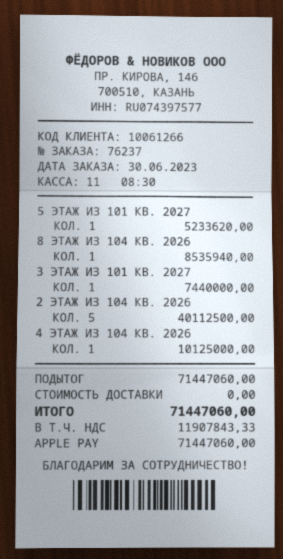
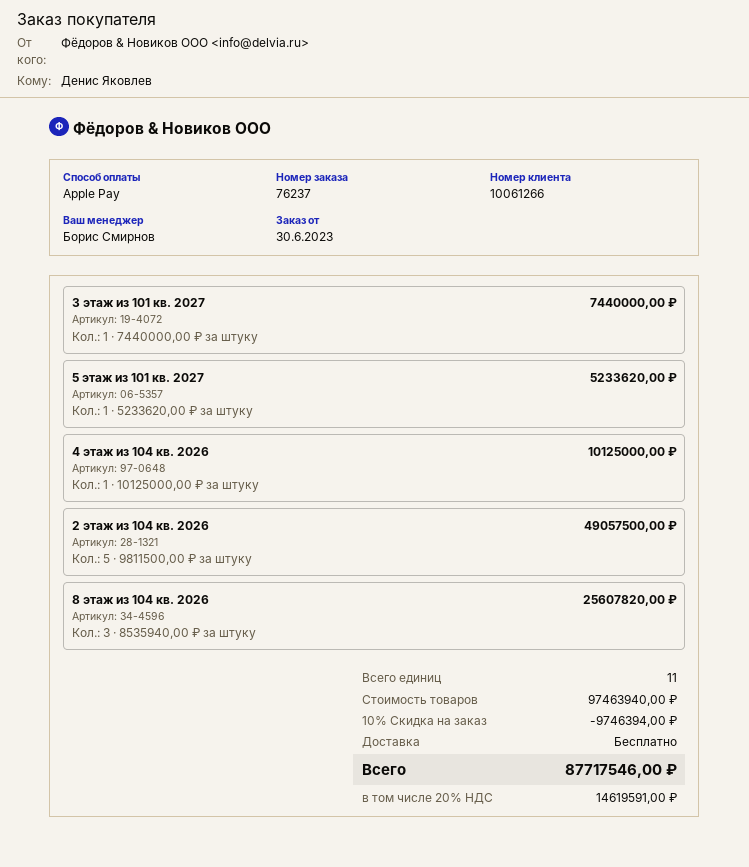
8 ЭТАЖ ИЗ 104 КВ. 2026: 1 for 8535940.00 -> 3 for 25607820.00
2 ЭТАЖ ИЗ 104 КВ. 2026: 5 for 40112500.00 -> 5 for 49057500.00
subtotal: 71447060.00 -> 97463940.00
discount: none -> 10% = 9746394.00
tax: 11907843.33 -> 14619591.00
total: 71447060.00 -> 87717546.00

